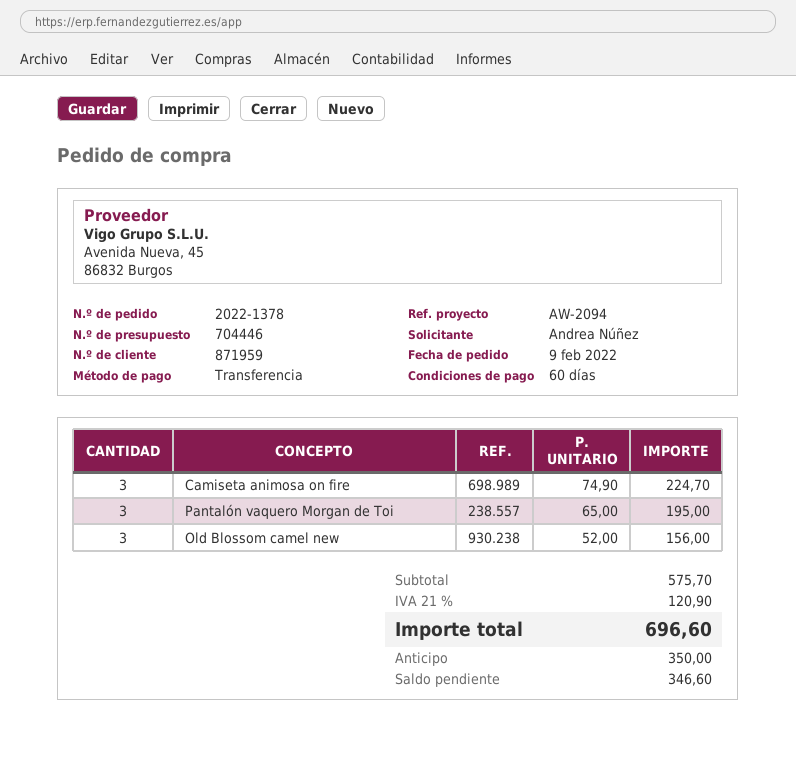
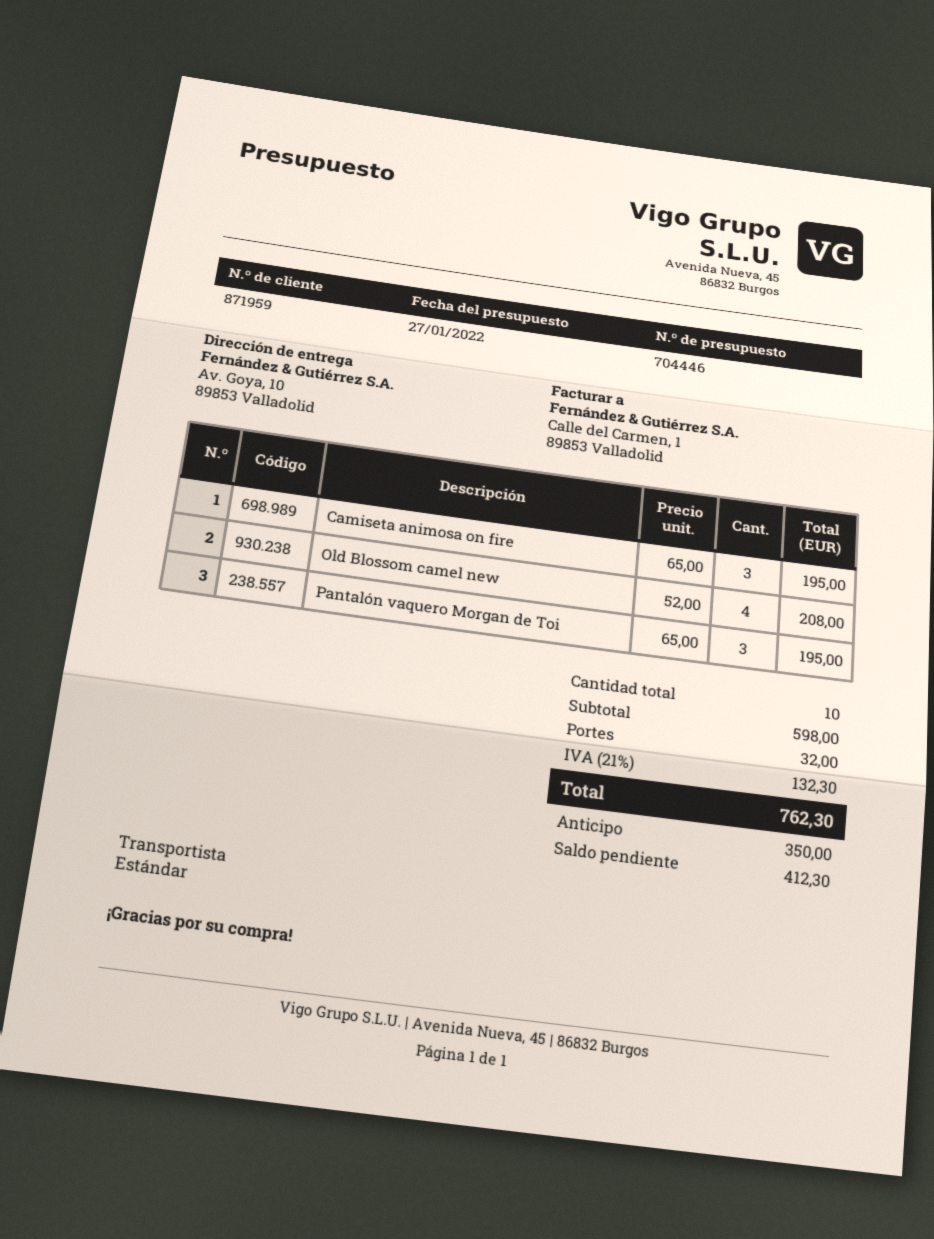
Camiseta animosa on fire: 3 x 74.90 = 224.70 -> 3 x 65.00 = 195.00
Old Blossom camel new: 3 x 52.00 = 156.00 -> 4 x 52.00 = 208.00
subtotal: 575.70 -> 598.00
shipping: none -> 32.00
tax: 21% = 120.90 -> 21% = 132.30
total: 696.60 -> 762.30
balance: 346.60 -> 412.30

